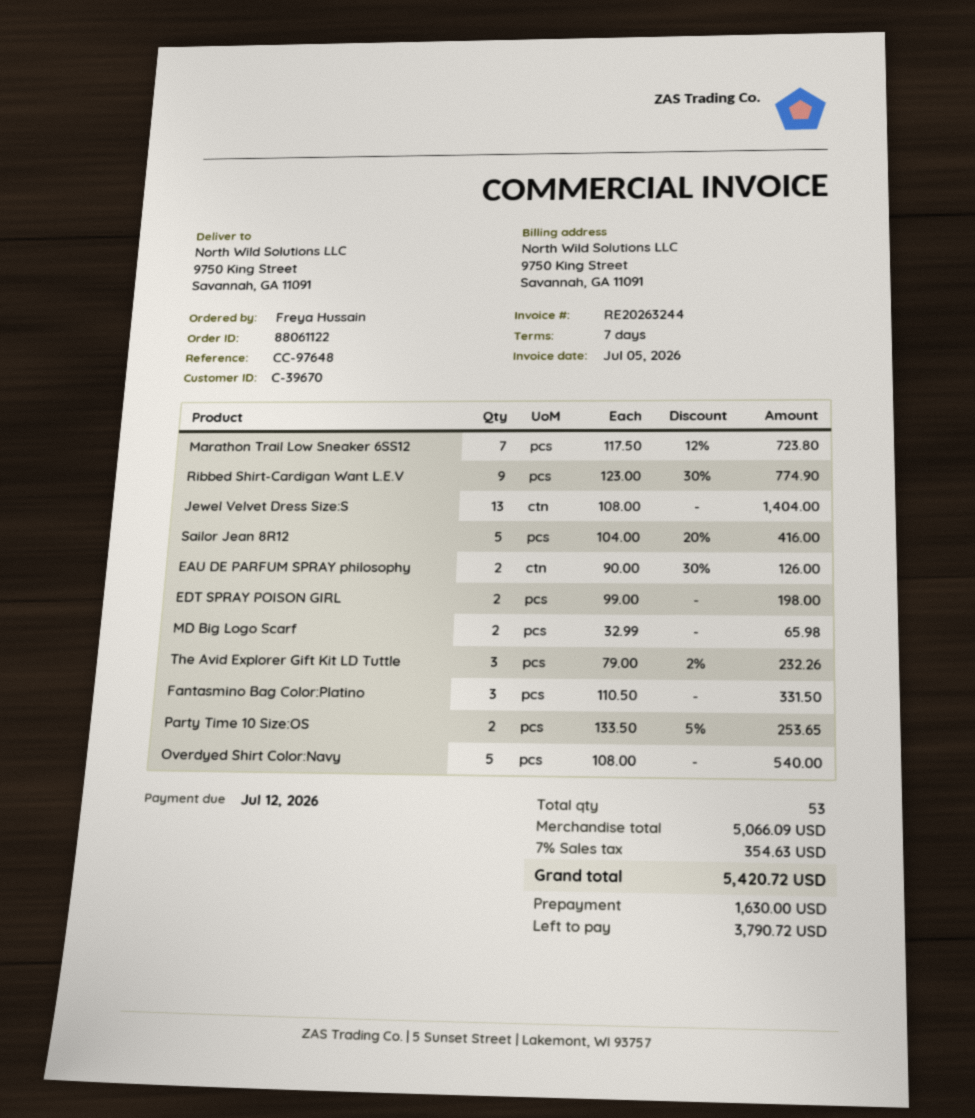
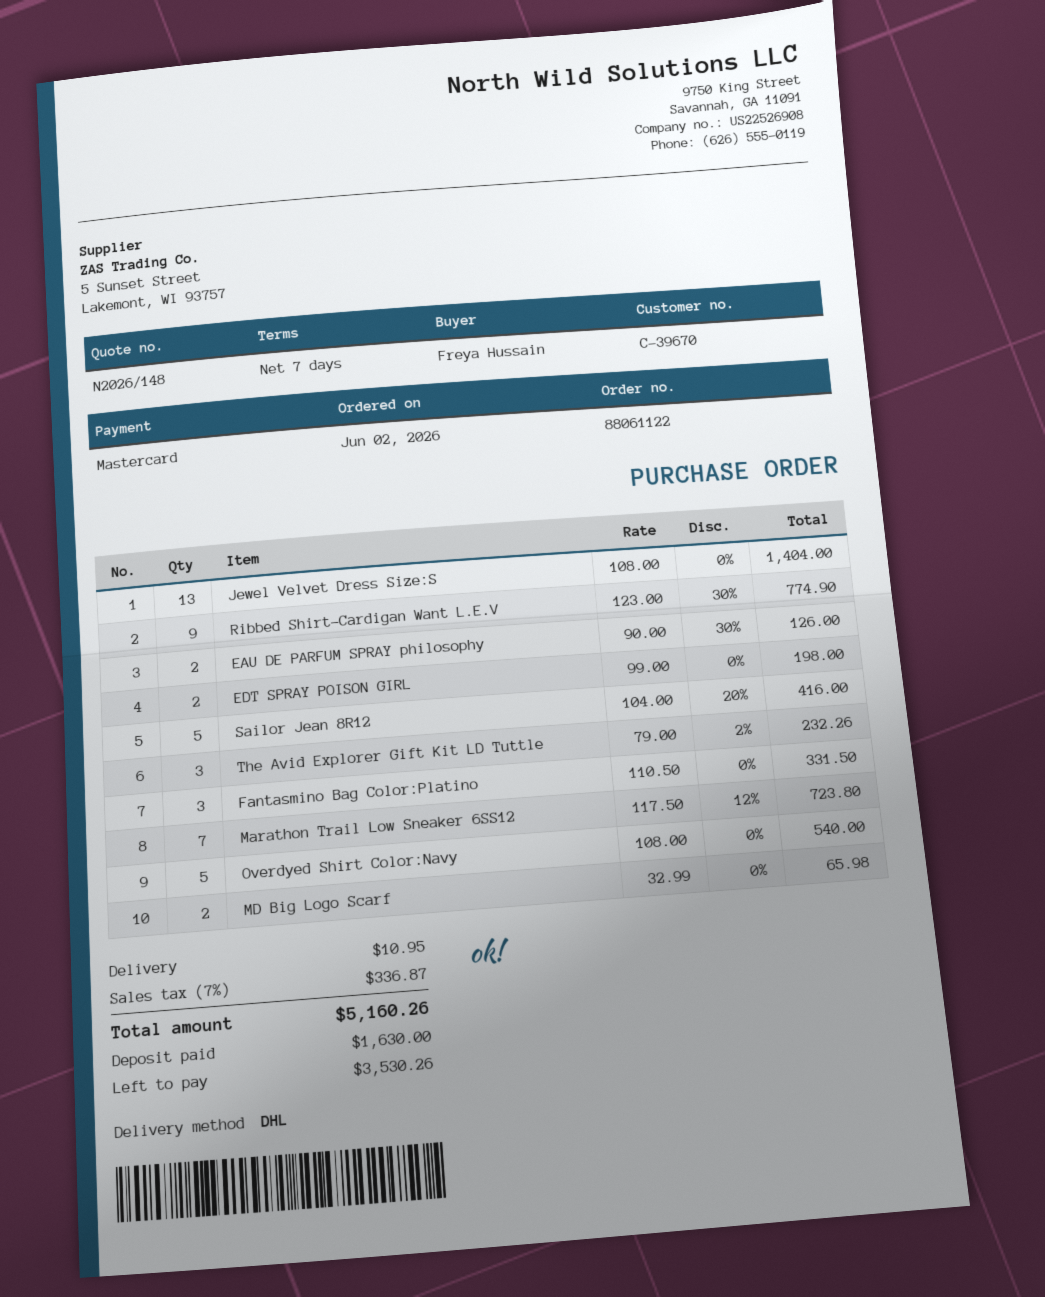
Party Time 10 Size:OS: 2 x 133.50 - 5% = 253.65 -> none
shipping: none -> 10.95
tax: 7% = 354.63 -> 7% = 336.87
total: 5420.72 -> 5160.26
balance: 3790.72 -> 3530.26

